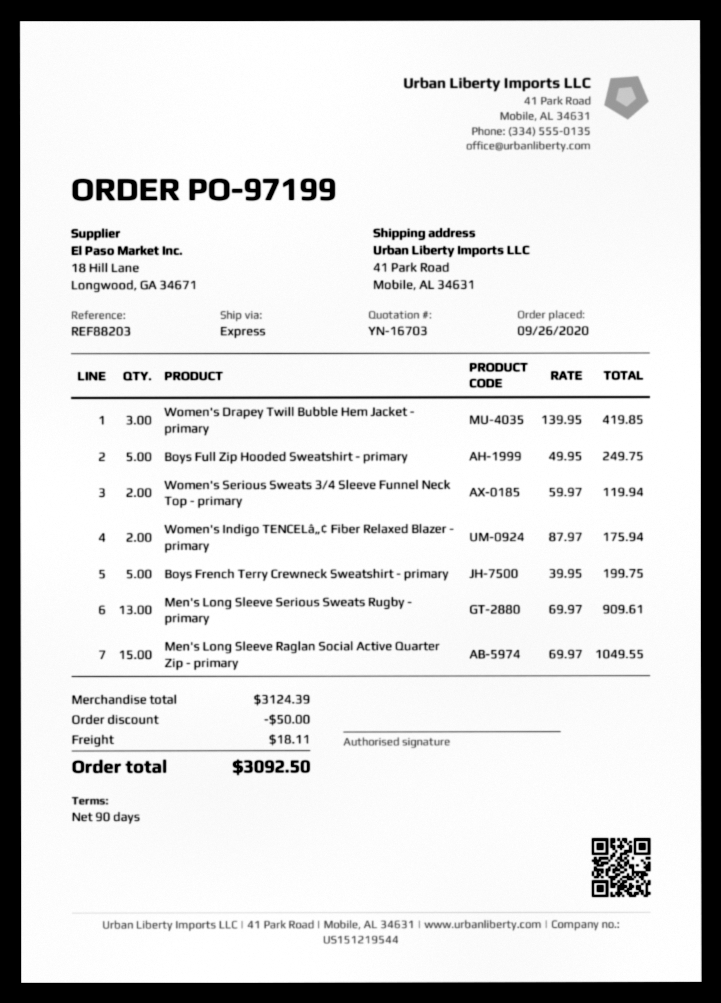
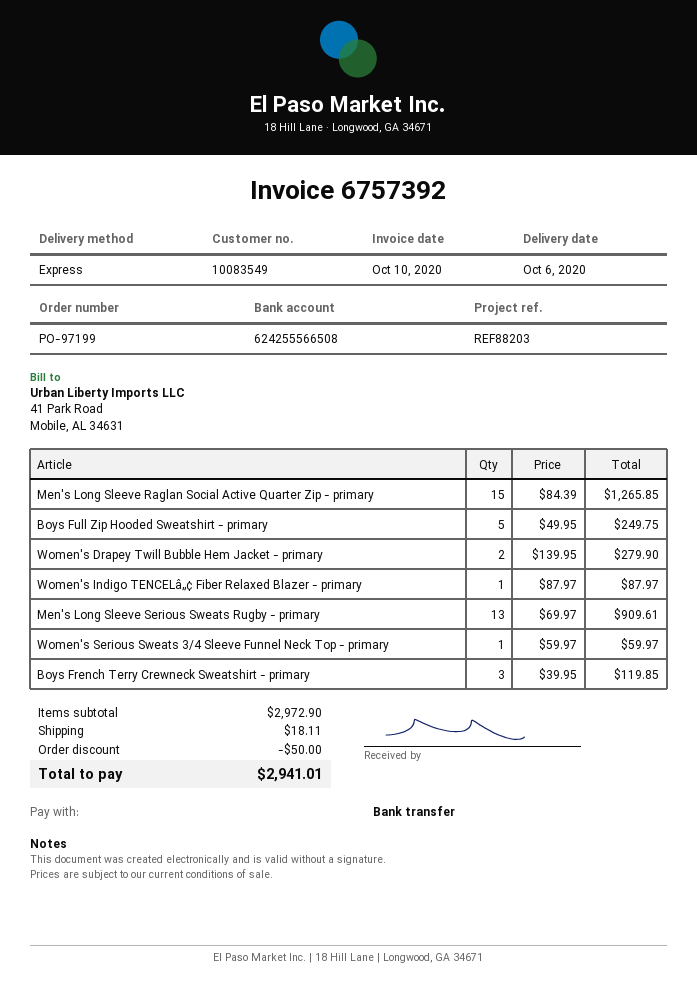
Women's Drapey Twill Bubble Hem Jacket - primary: 3 x 139.95 = 419.85 -> 2 x 139.95 = 279.90
Women's Serious Sweats 3/4 Sleeve Funnel Neck Top - primary: 2 x 59.97 = 119.94 -> 1 x 59.97 = 59.97
Women's Indigo TENCELâ„¢ Fiber Relaxed Blazer - primary: 2 x 87.97 = 175.94 -> 1 x 87.97 = 87.97
Boys French Terry Crewneck Sweatshirt - primary: 5 x 39.95 = 199.75 -> 3 x 39.95 = 119.85
Men's Long Sleeve Raglan Social Active Quarter Zip - primary: 15 x 69.97 = 1049.55 -> 15 x 84.39 = 1265.85
subtotal: 3124.39 -> 2972.90
total: 3092.50 -> 2941.01

